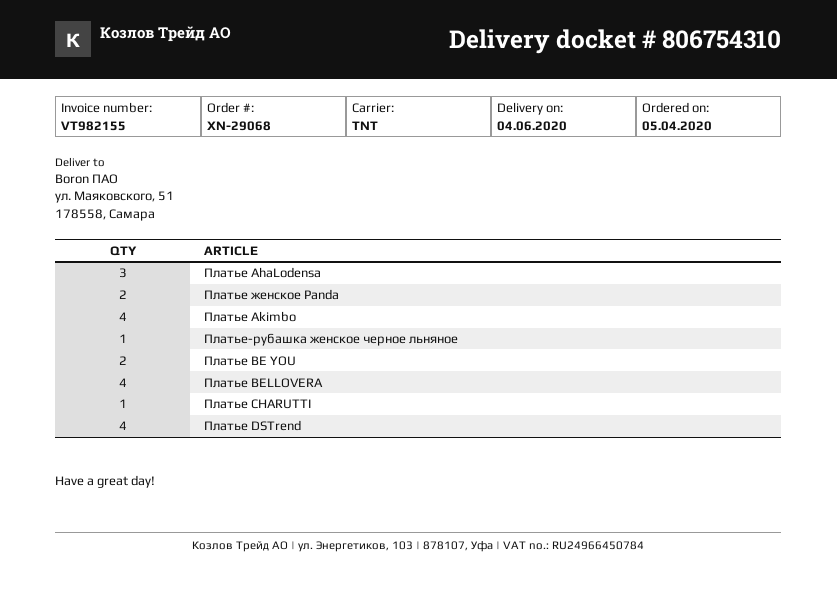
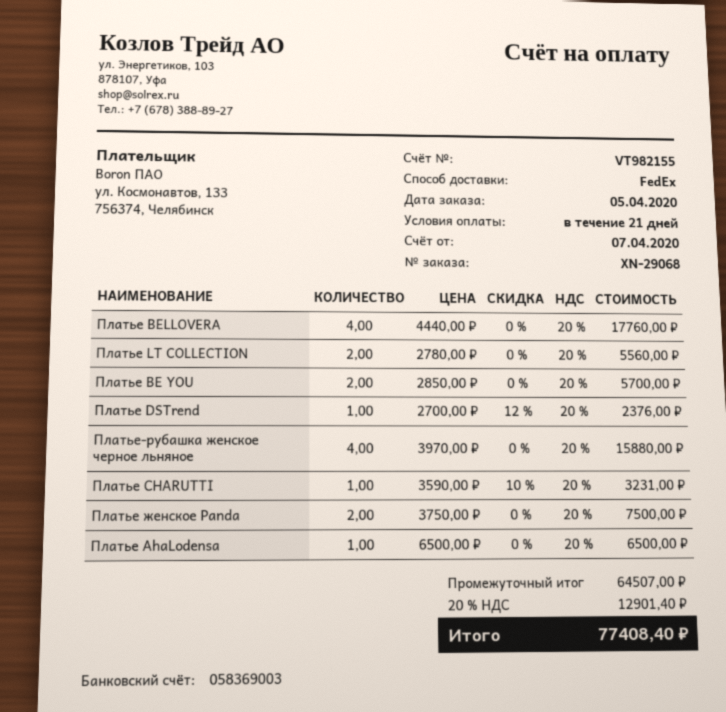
shipping method: TNT -> FedEx
Платье AhaLodensa: 3 -> 1
Платье Akimbo: 4 -> none
Платье-рубашка женское черное льняное: 1 -> 4
Платье DSTrend: 4 -> 1
Платье LT COLLECTION: none -> 2

